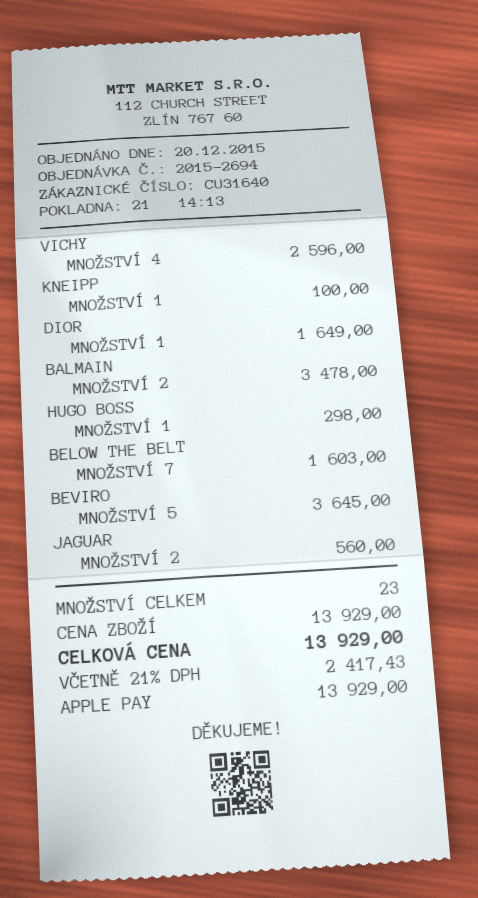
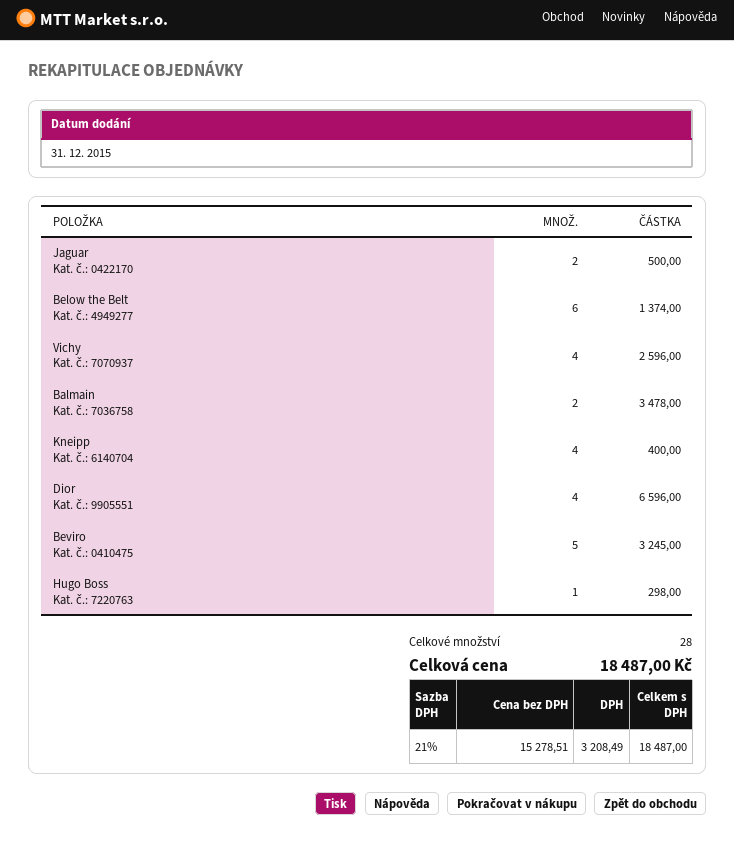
KNEIPP: 1 for 100.00 -> 4 for 400.00
DIOR: 1 for 1649.00 -> 4 for 6596.00
BELOW THE BELT: 7 for 1603.00 -> 6 for 1374.00
BEVIRO: 5 for 3645.00 -> 5 for 3245.00
JAGUAR: 2 for 560.00 -> 2 for 500.00
total quantity: 23 -> 28
tax: 21% = 2417.43 -> 21% = 3208.49
total: 13929.00 -> 18487.00

